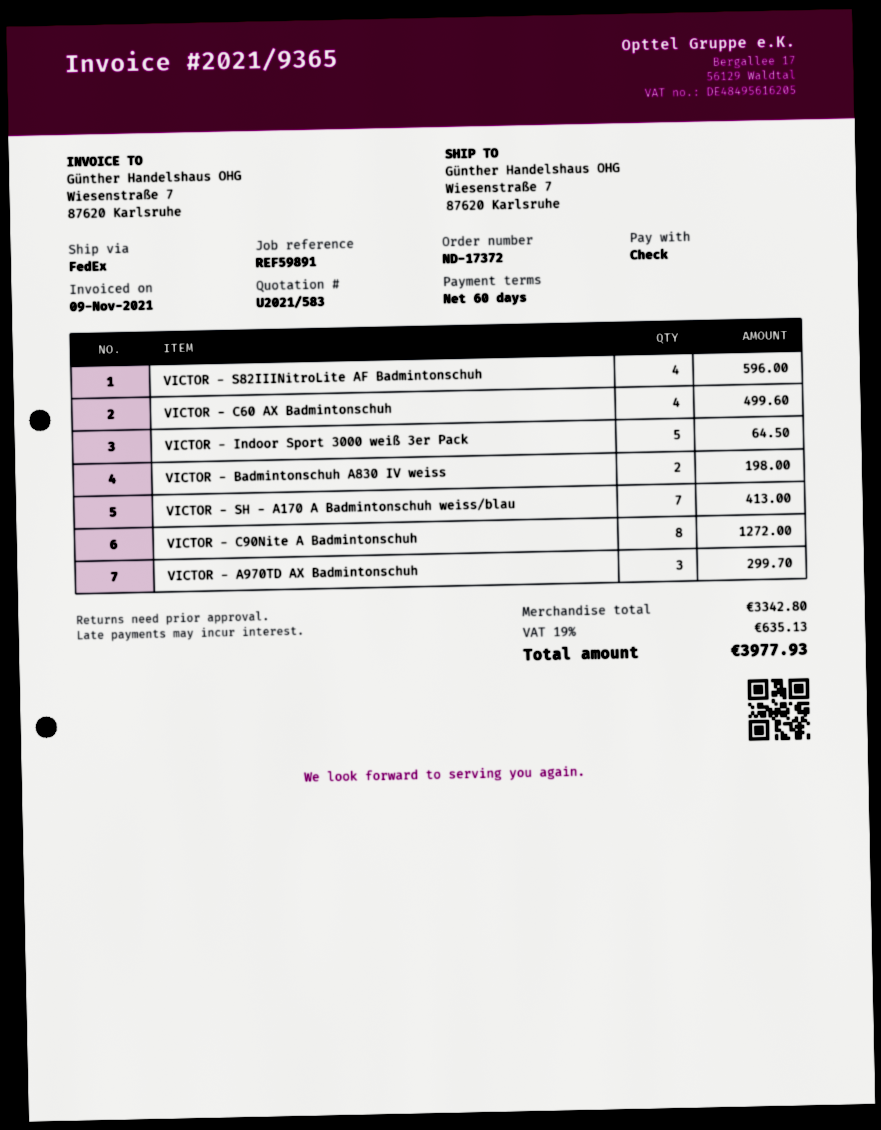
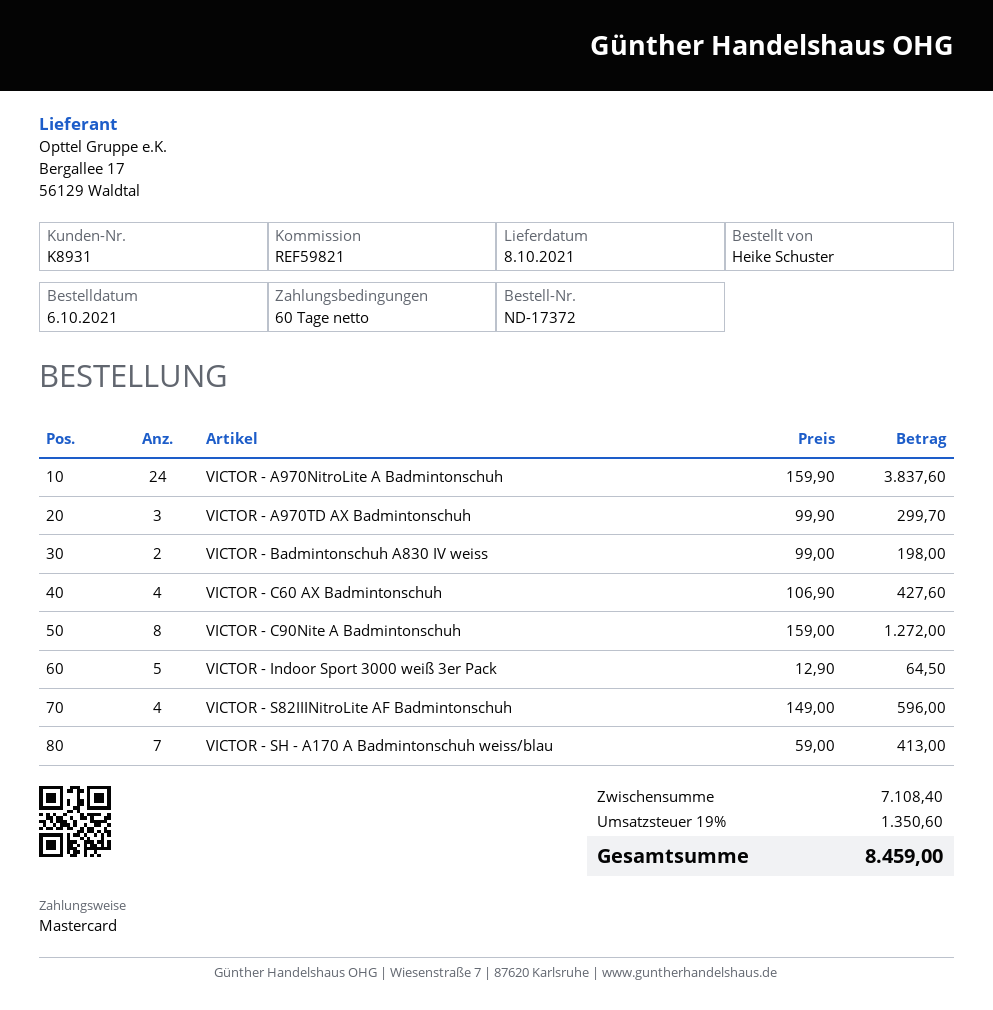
reference: REF59891 -> REF59821
payment method: cheque -> Mastercard
VICTOR - C60 AX Badmintonschuh: 4 for 499.60 -> 4 for 427.60
VICTOR - A970NitroLite A Badmintonschuh: none -> 24 for 3837.60
subtotal: 3342.80 -> 7108.40
tax: 19% = 635.13 -> 19% = 1350.60
total: 3977.93 -> 8459.00

